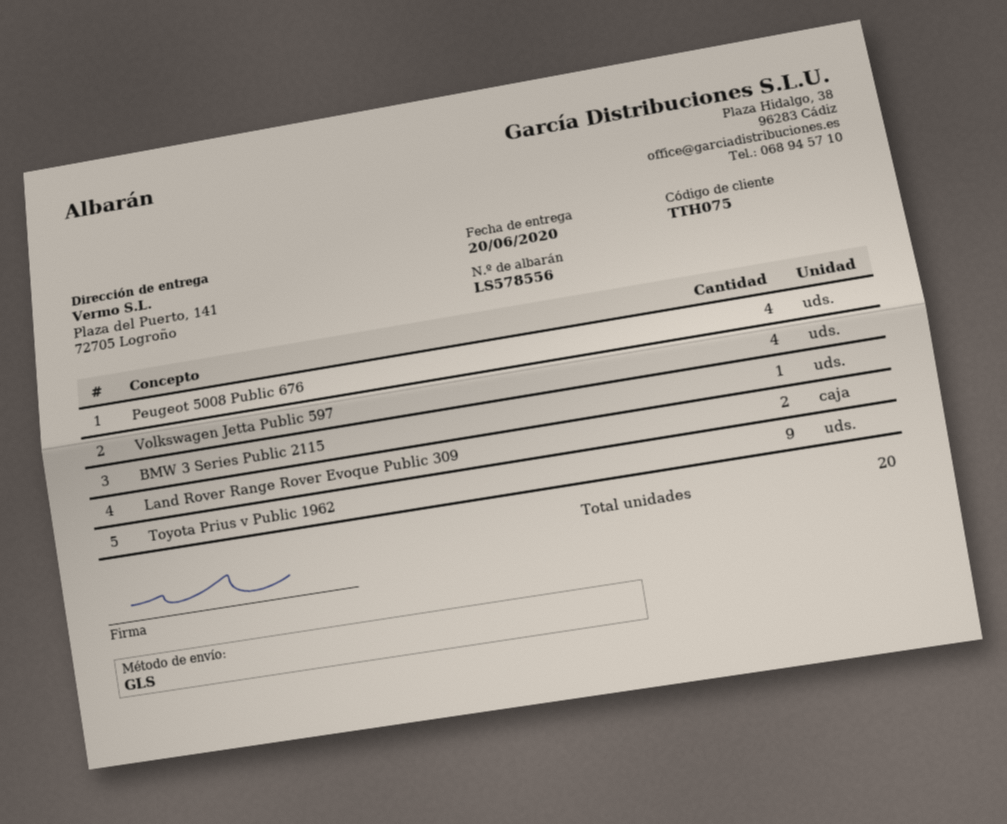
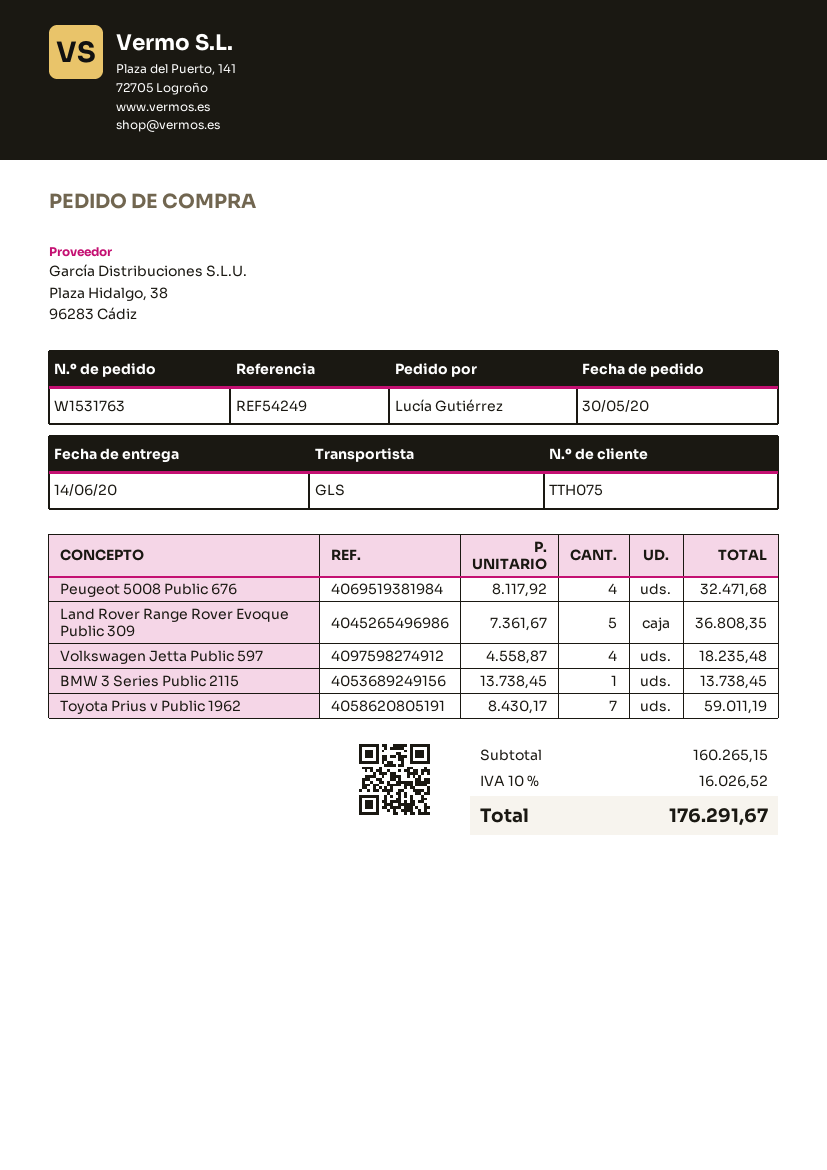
delivery date: 2020-06-20 -> 2020-06-14
Land Rover Range Rover Evoque Public 309: 2 -> 5
Toyota Prius v Public 1962: 9 -> 7

